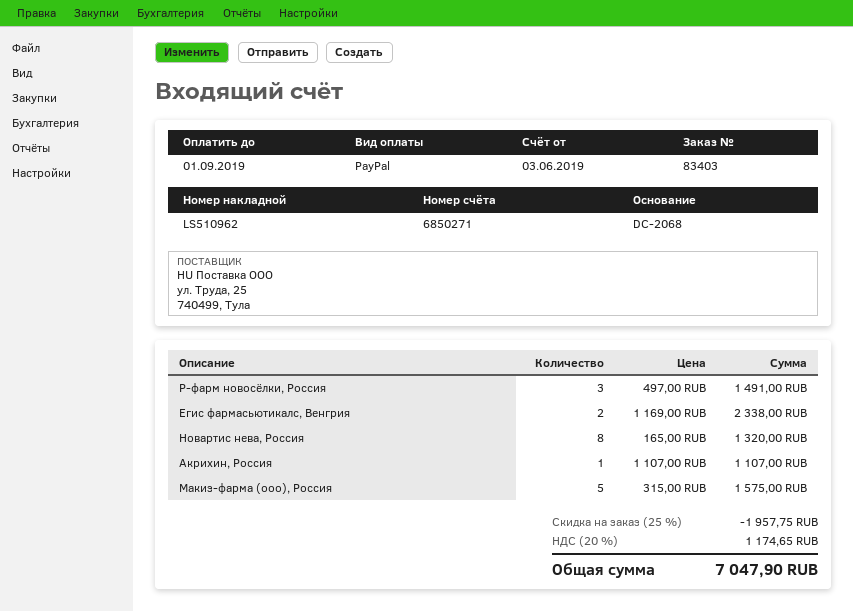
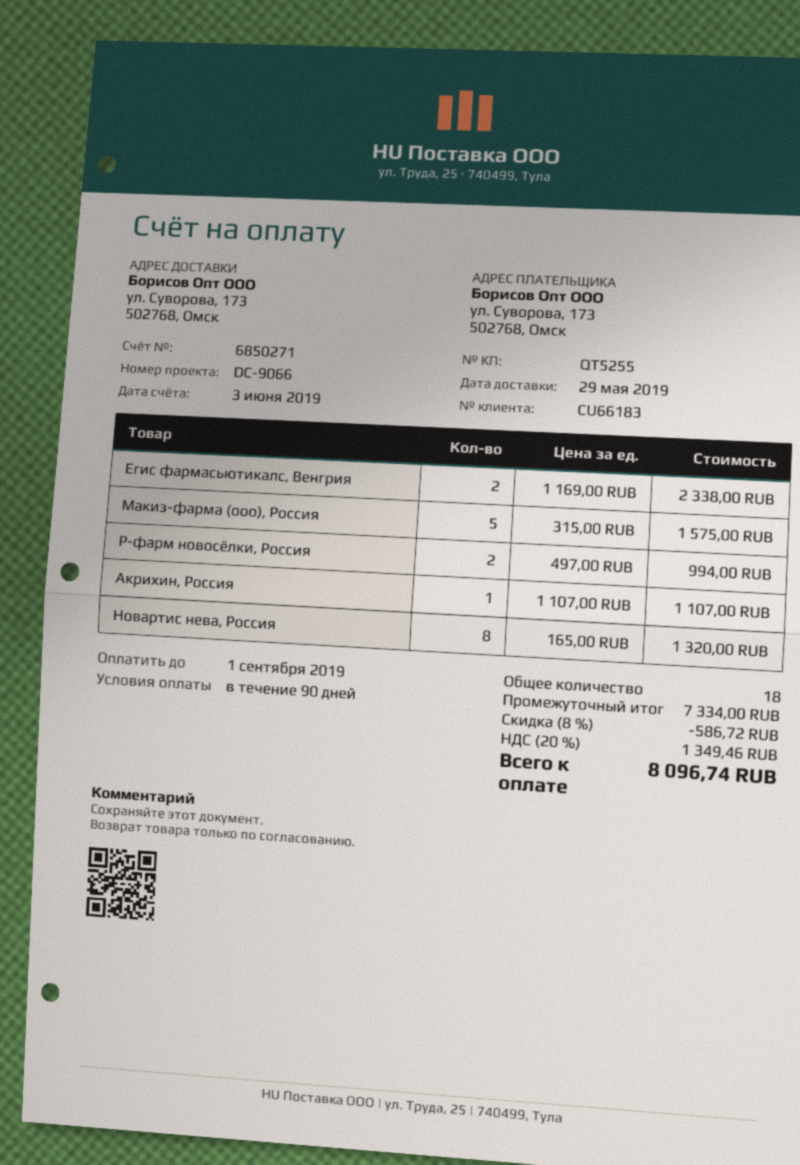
reference: DC-2068 -> DC-9066
Р-фарм новосёлки, Россия: 3 x 497.00 = 1491.00 -> 2 x 497.00 = 994.00
discount: 25% = 1957.75 -> 8% = 586.72
tax: 20% = 1174.65 -> 20% = 1349.46
total: 7047.90 -> 8096.74

